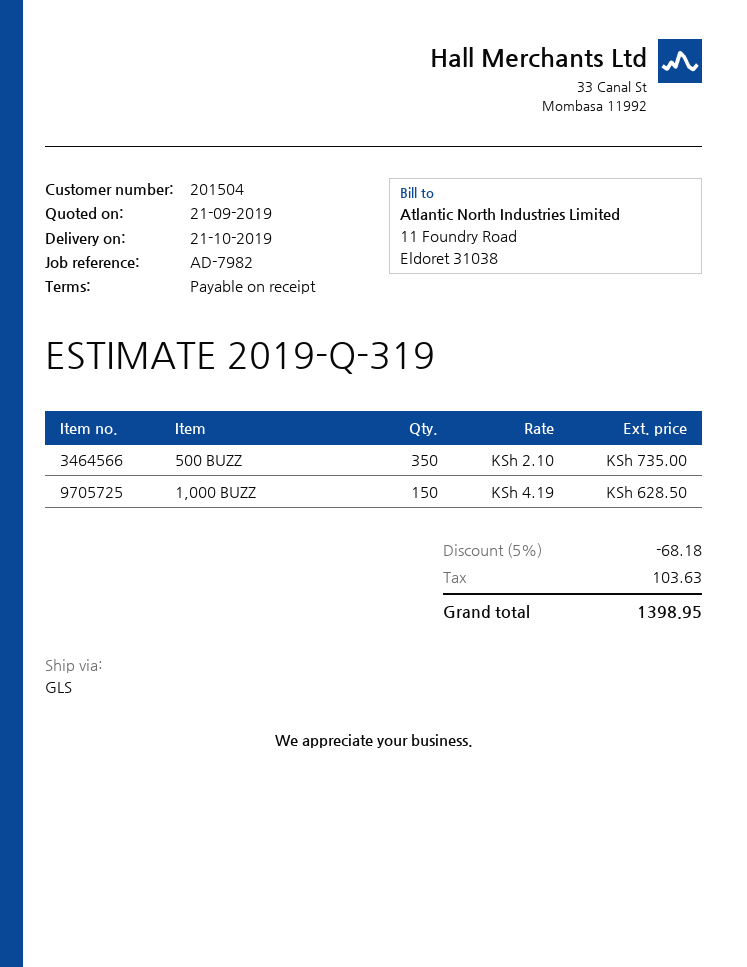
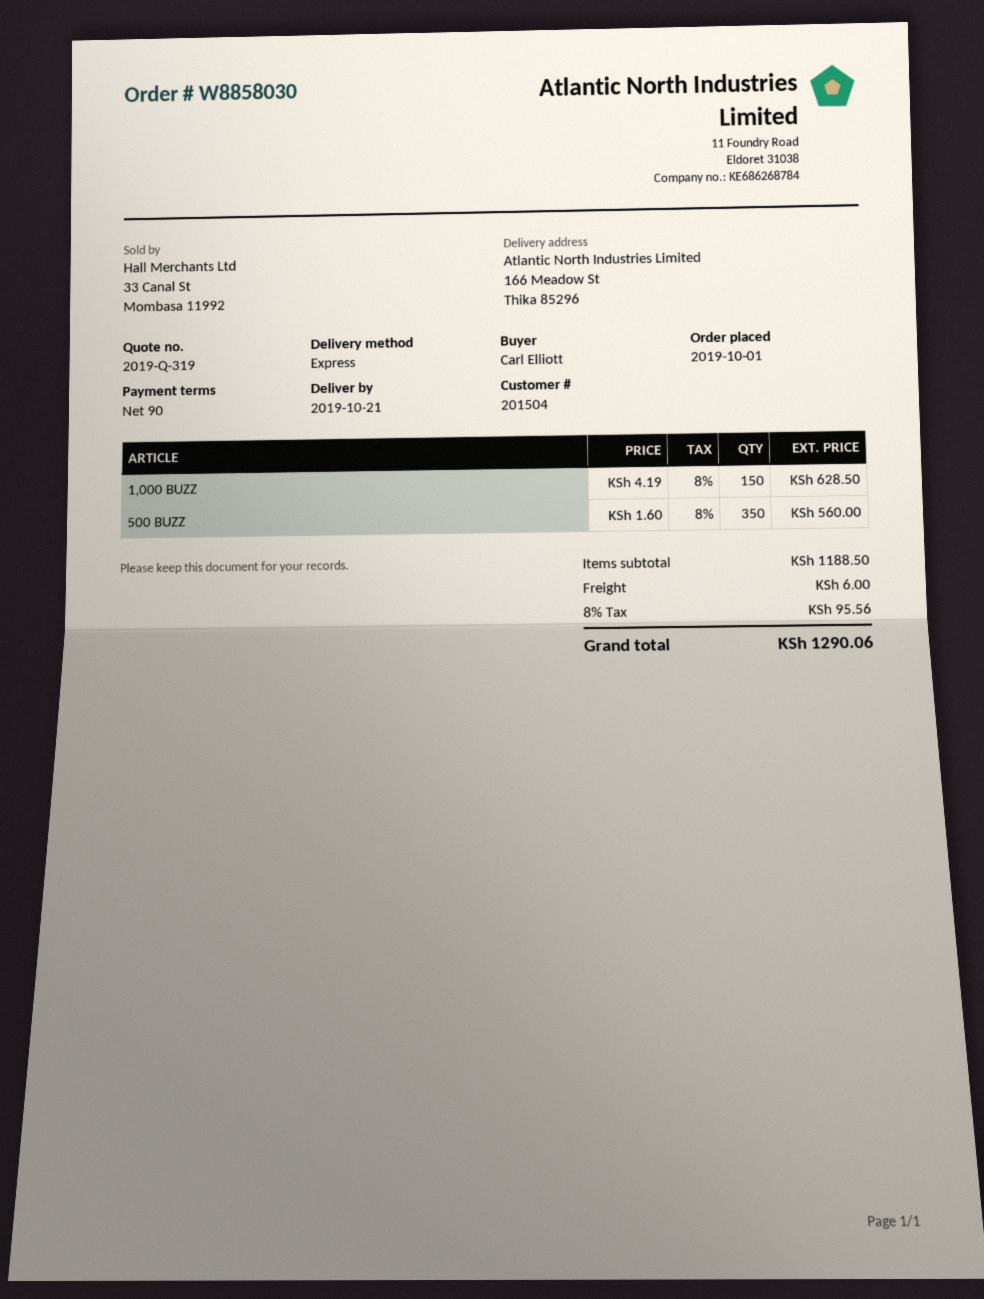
payment terms: on receipt -> 90 days
shipping method: GLS -> express
500 BUZZ: 350 x 2.10 = 735.00 -> 350 x 1.60 = 560.00
discount: 5% = 68.18 -> none
shipping: none -> 6.00
tax: 103.63 -> 95.56
total: 1398.95 -> 1290.06

